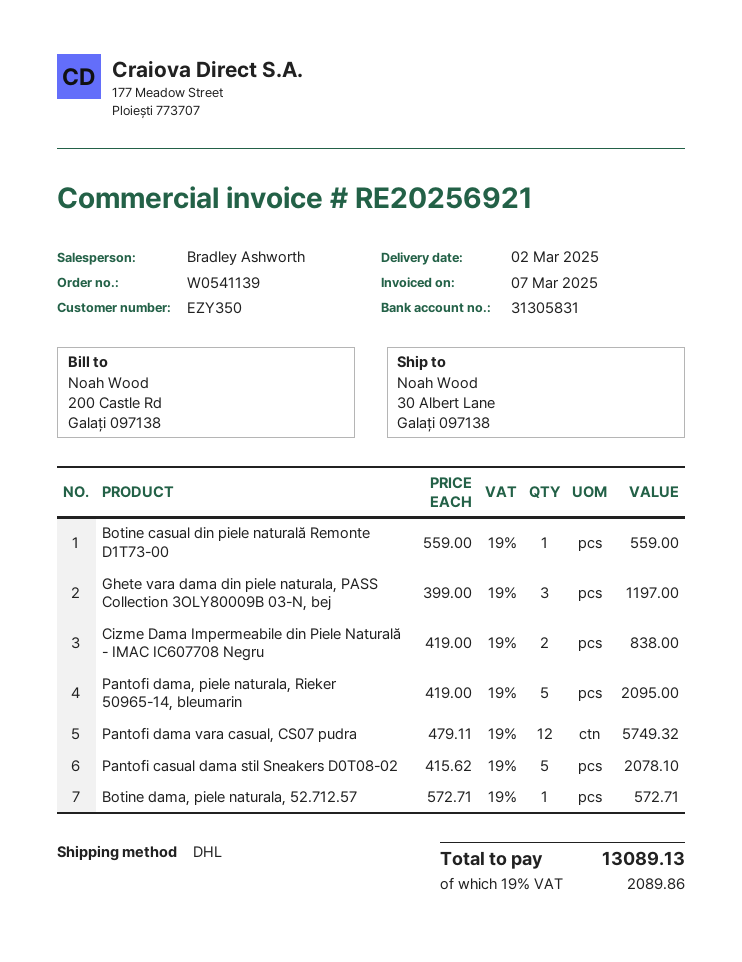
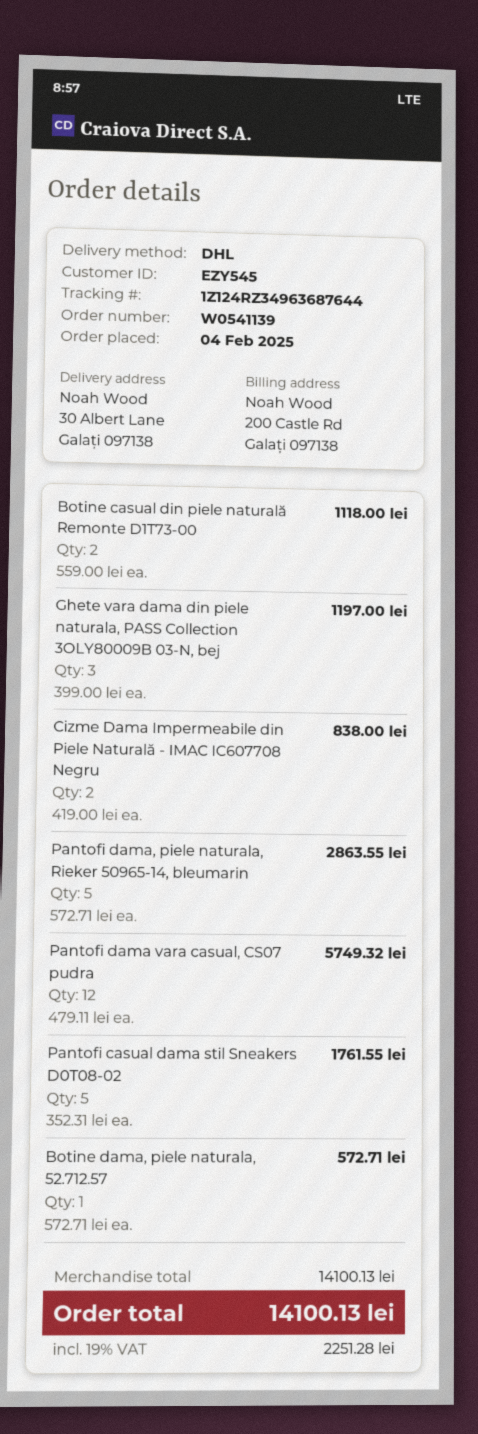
customer number: EZY350 -> EZY545
Botine casual din piele naturală Remonte D1T73-00: 1 x 559.00 = 559.00 -> 2 x 559.00 = 1118.00
Pantofi dama, piele naturala, Rieker 50965-14, bleumarin: 5 x 419.00 = 2095.00 -> 5 x 572.71 = 2863.55
Pantofi casual dama stil Sneakers D0T08-02: 5 x 415.62 = 2078.10 -> 5 x 352.31 = 1761.55
tax: 19% = 2089.86 -> 19% = 2251.28
total: 13089.13 -> 14100.13

